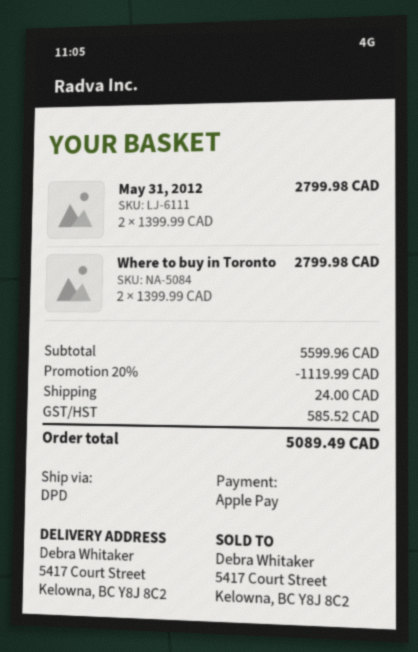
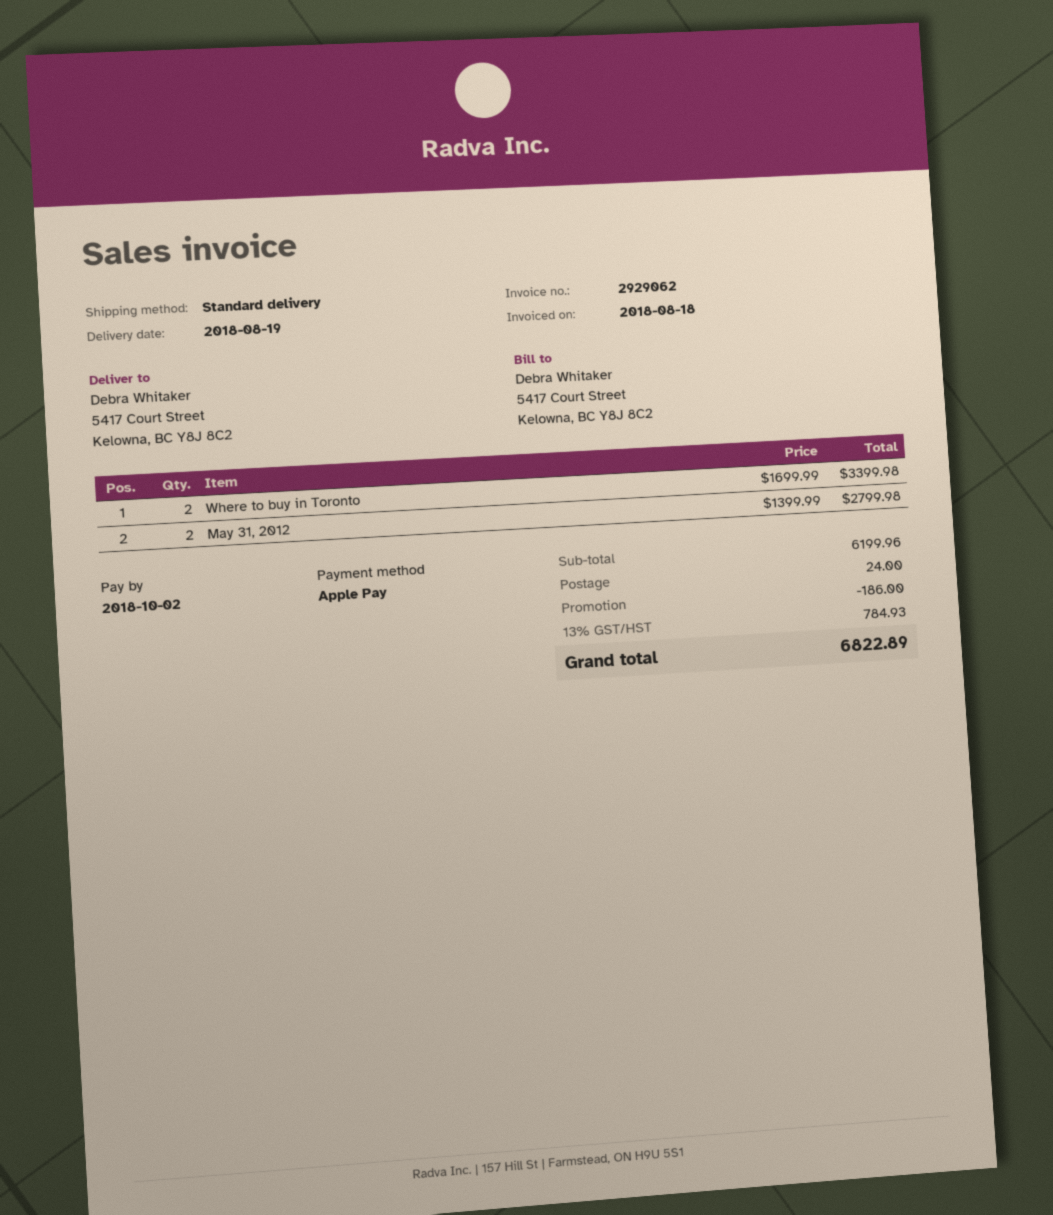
shipping method: DPD -> standard
Where to buy in Toronto: 2 x 1399.99 = 2799.98 -> 2 x 1699.99 = 3399.98
subtotal: 5599.96 -> 6199.96
discount: 1119.99 -> 186.00
tax: 585.52 -> 784.93
total: 5089.49 -> 6822.89

